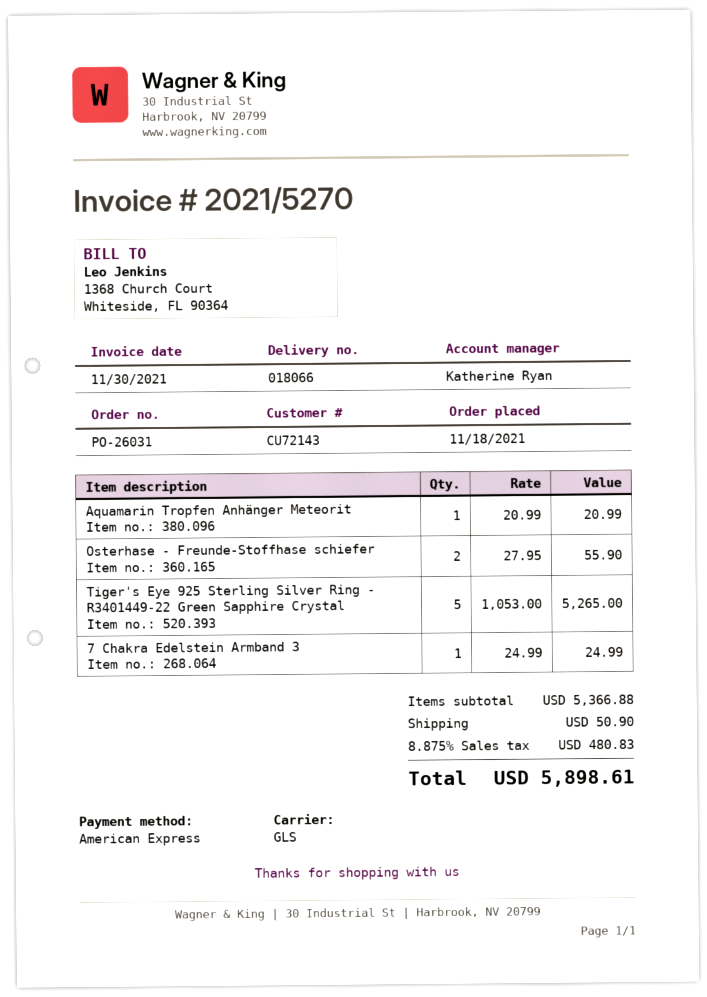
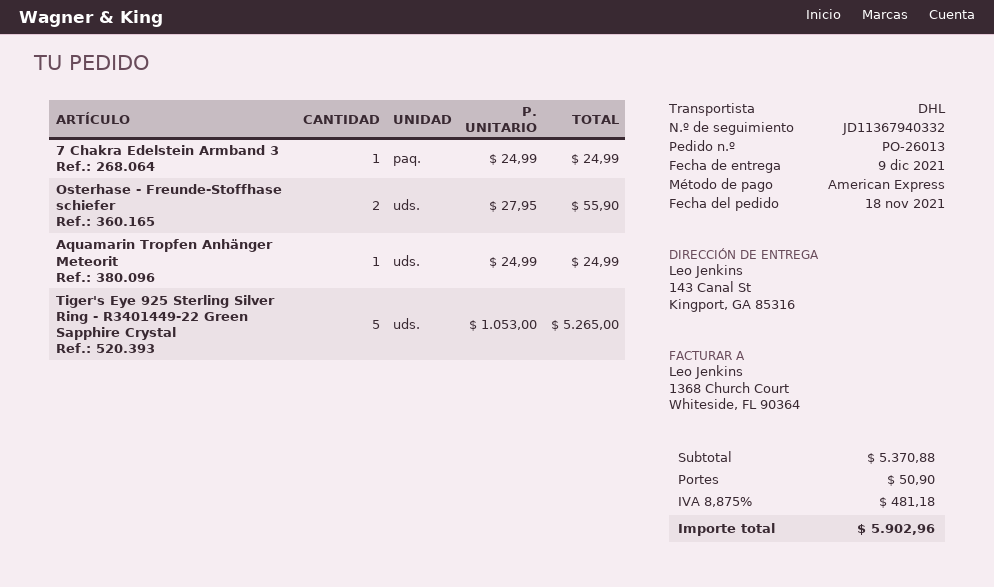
order number: PO-26031 -> PO-26013
shipping method: GLS -> DHL
Aquamarin Tropfen Anhänger Meteorit: 1 x 20.99 = 20.99 -> 1 x 24.99 = 24.99
subtotal: 5366.88 -> 5370.88
tax: 8.875% = 480.83 -> 8.875% = 481.18
total: 5898.61 -> 5902.96

